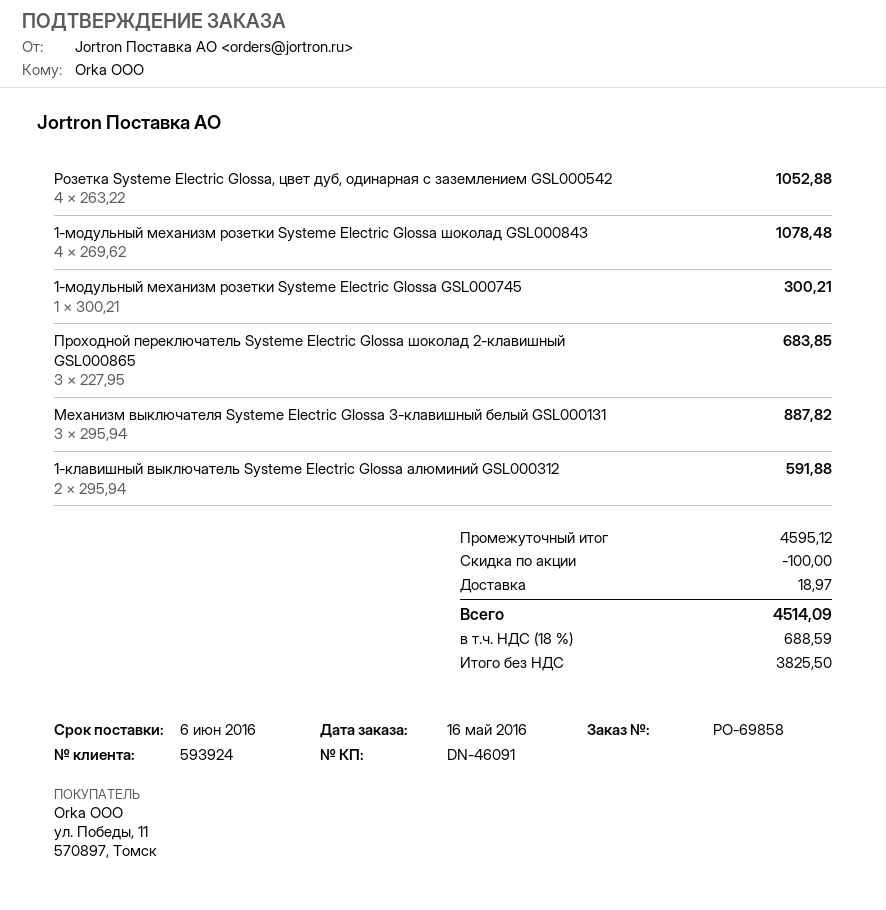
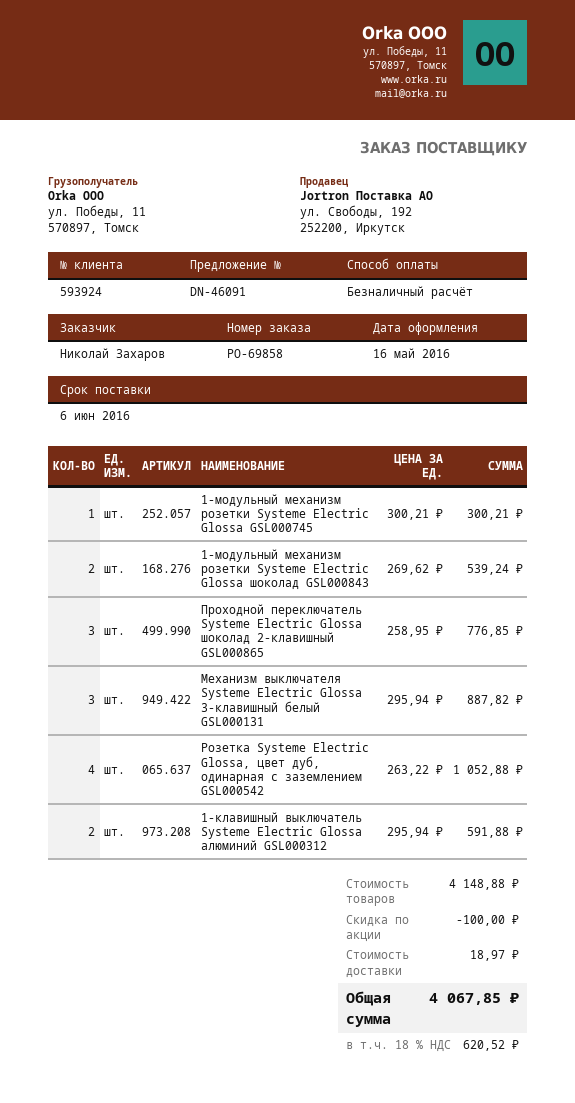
1-модульный механизм розетки Systeme Electric Glossa шоколад GSL000843: 4 x 269.62 = 1078.48 -> 2 x 269.62 = 539.24
Проходной переключатель Systeme Electric Glossa шоколад 2-клавишный GSL000865: 3 x 227.95 = 683.85 -> 3 x 258.95 = 776.85
subtotal: 4595.12 -> 4148.88
tax: 18% = 688.59 -> 18% = 620.52
total: 4514.09 -> 4067.85

